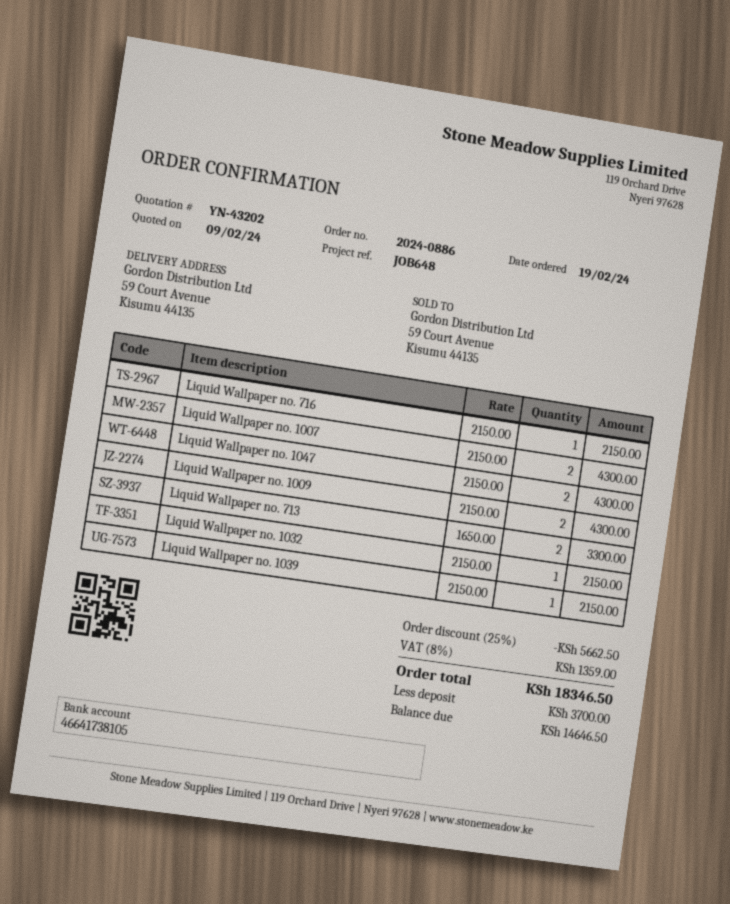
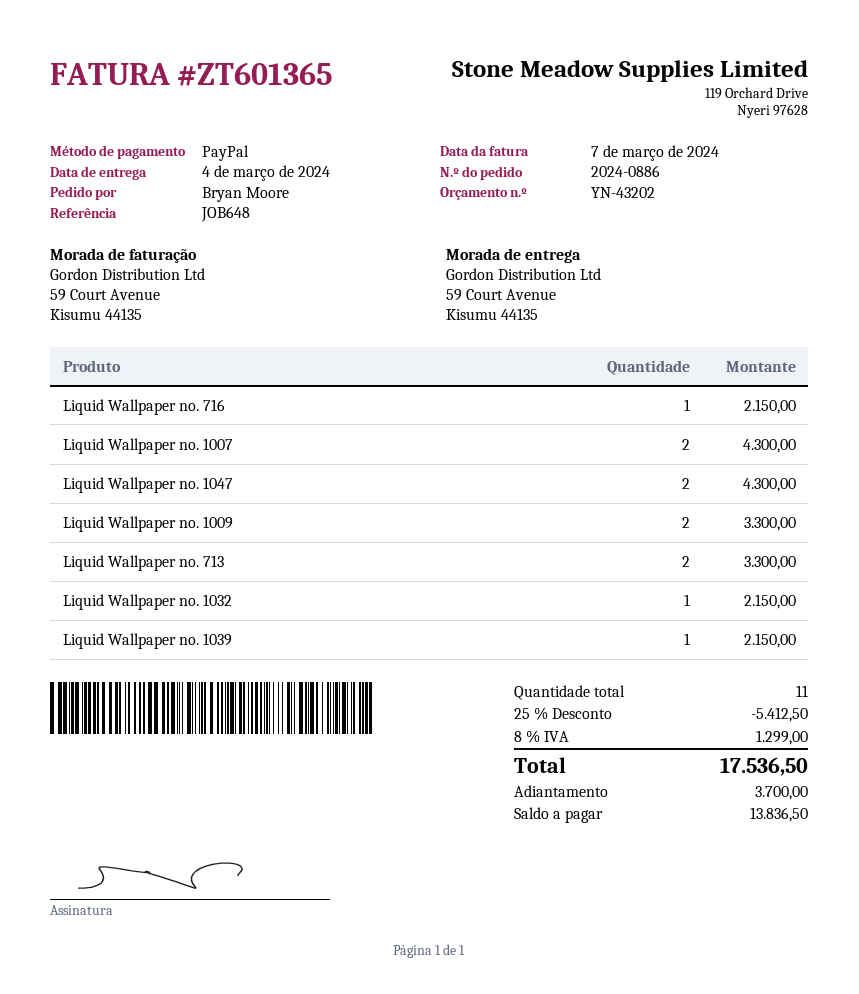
Liquid Wallpaper no. 1009: 2 for 4300.00 -> 2 for 3300.00
discount: 25% = 5662.50 -> 25% = 5412.50
tax: 8% = 1359.00 -> 8% = 1299.00
total: 18346.50 -> 17536.50
balance: 14646.50 -> 13836.50

